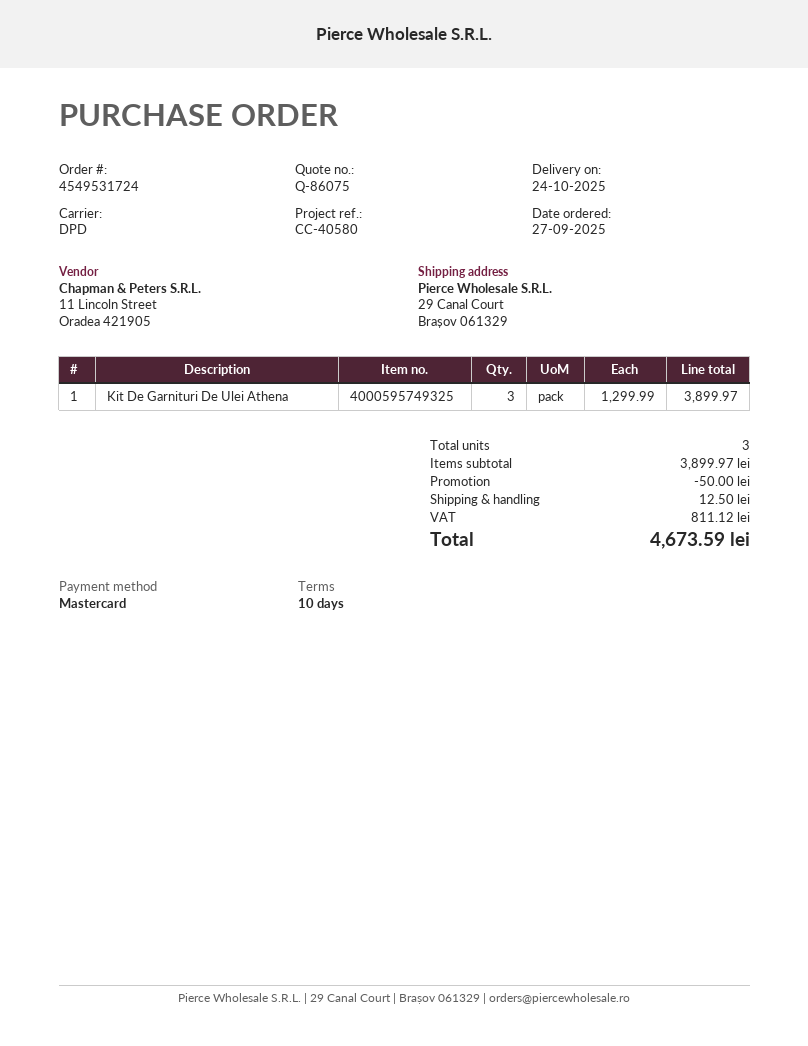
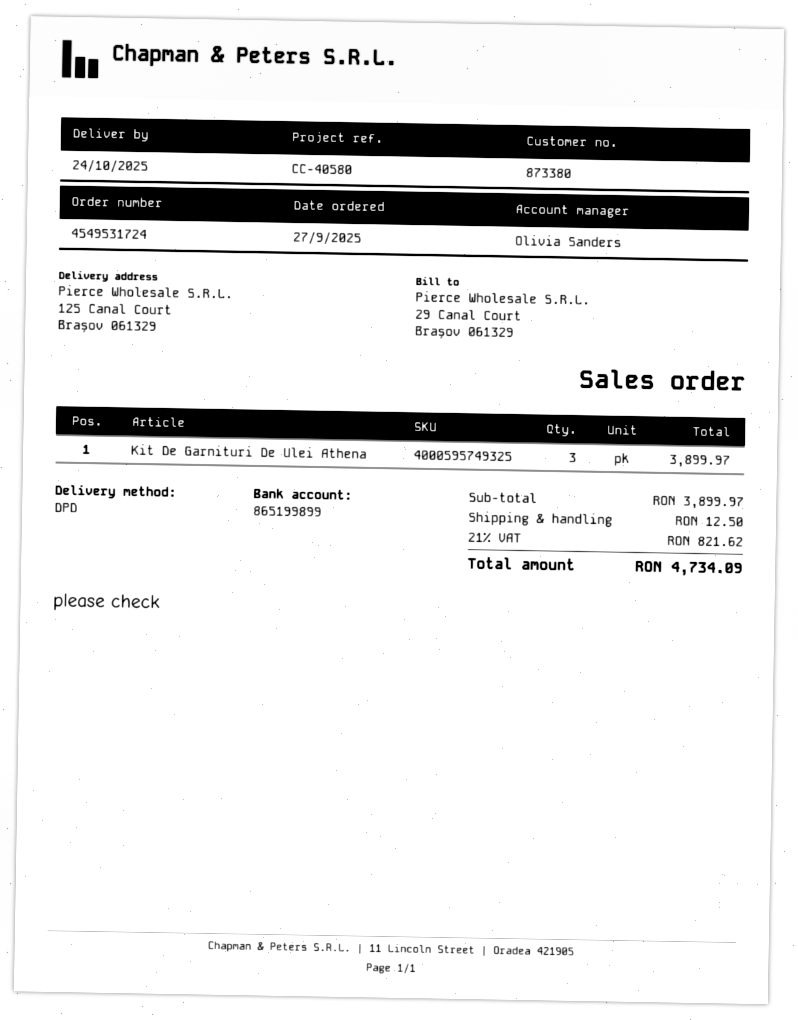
ship to: 29 Canal Court, Brașov 061329 -> 125 Canal Court, Brașov 061329
discount: 50.00 -> none
tax: 811.12 -> 821.62
total: 4673.59 -> 4734.09

